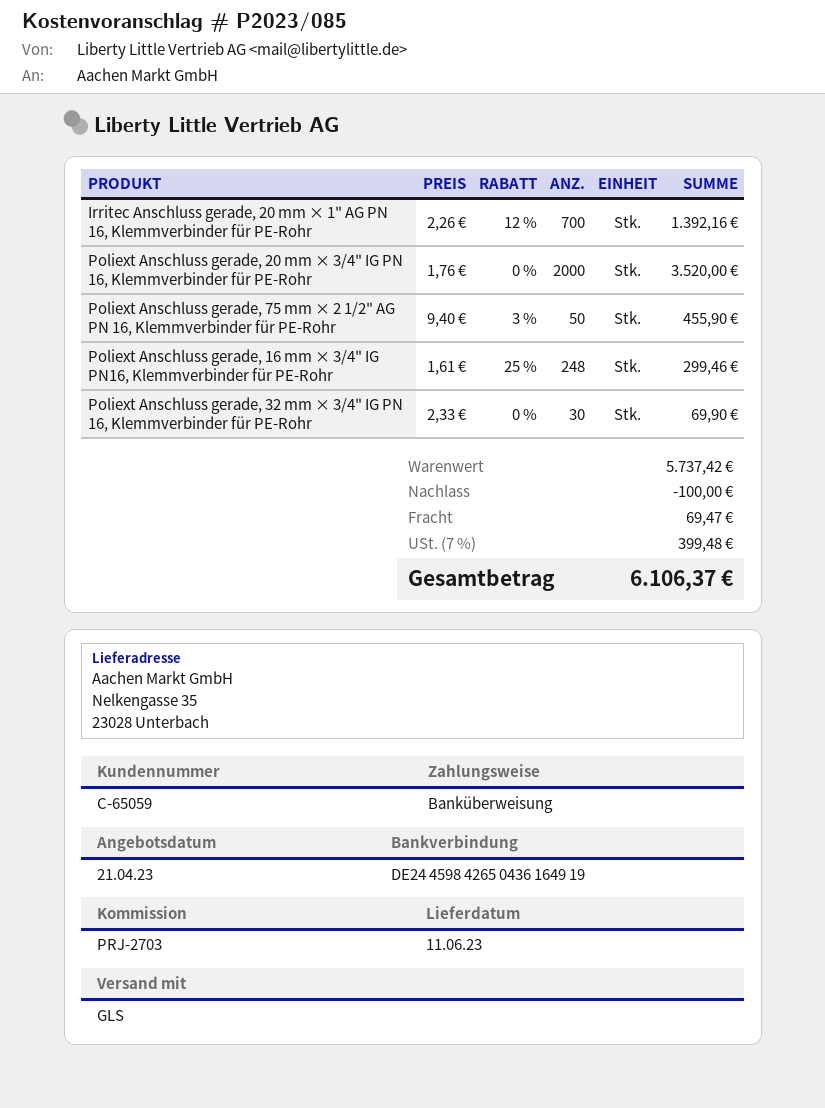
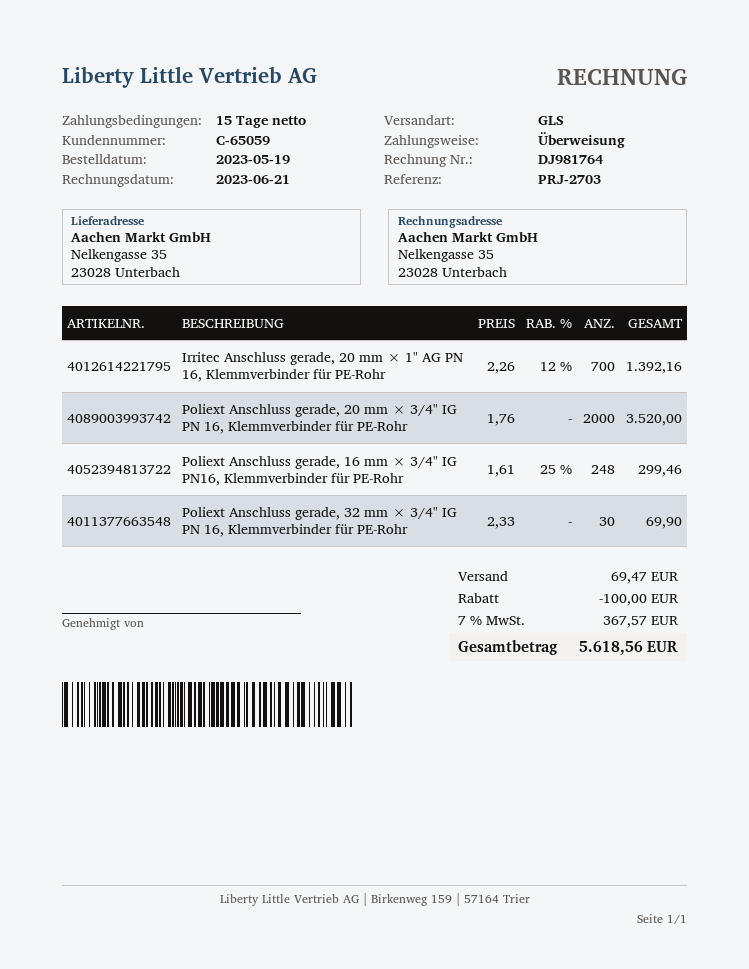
Poliext Anschluss gerade, 75 mm × 2 1/2" AG PN 16, Klemmverbinder für PE-Rohr: 50 x 9.40 - 3% = 455.90 -> none
tax: 7% = 399.48 -> 7% = 367.57
total: 6106.37 -> 5618.56

